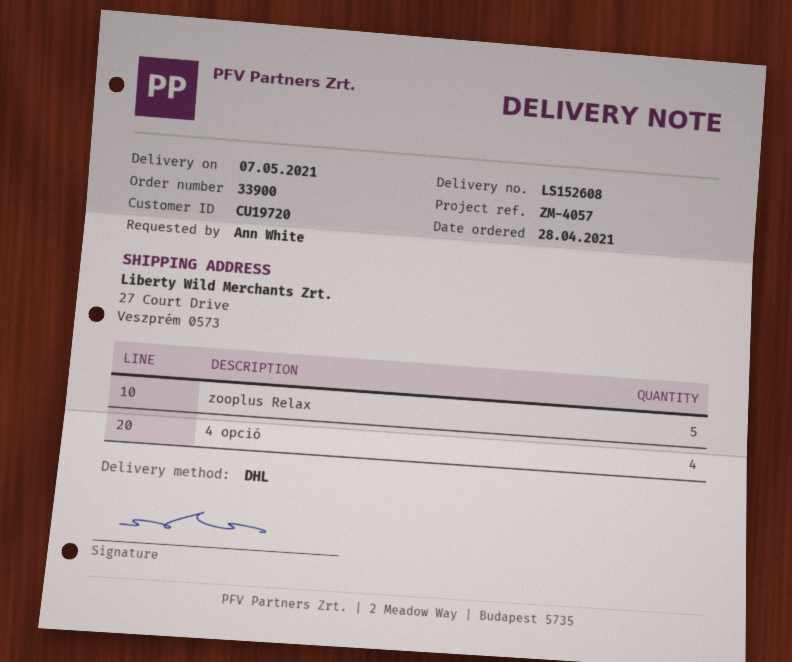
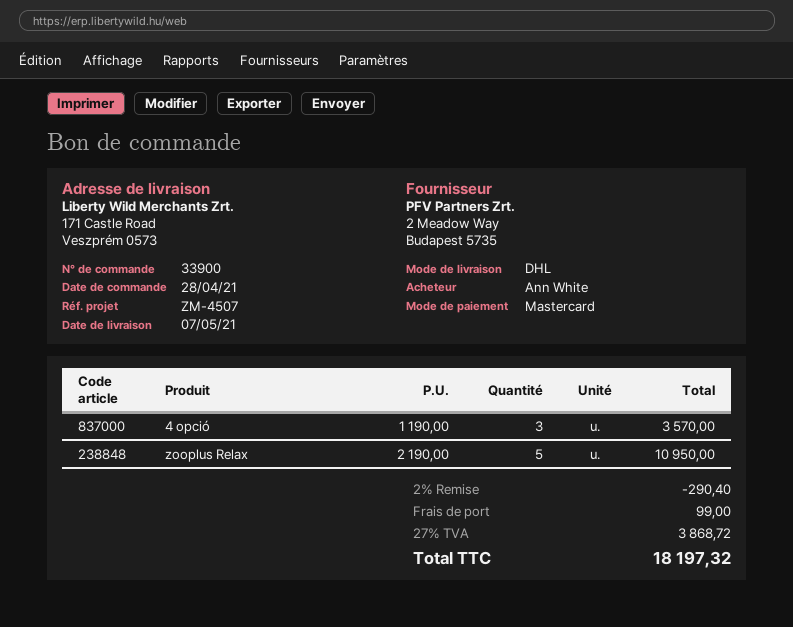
reference: ZM-4057 -> ZM-4507
ship to: 27 Court Drive, Veszprém 0573 -> 171 Castle Road, Veszprém 0573
4 opció: 4 -> 3

